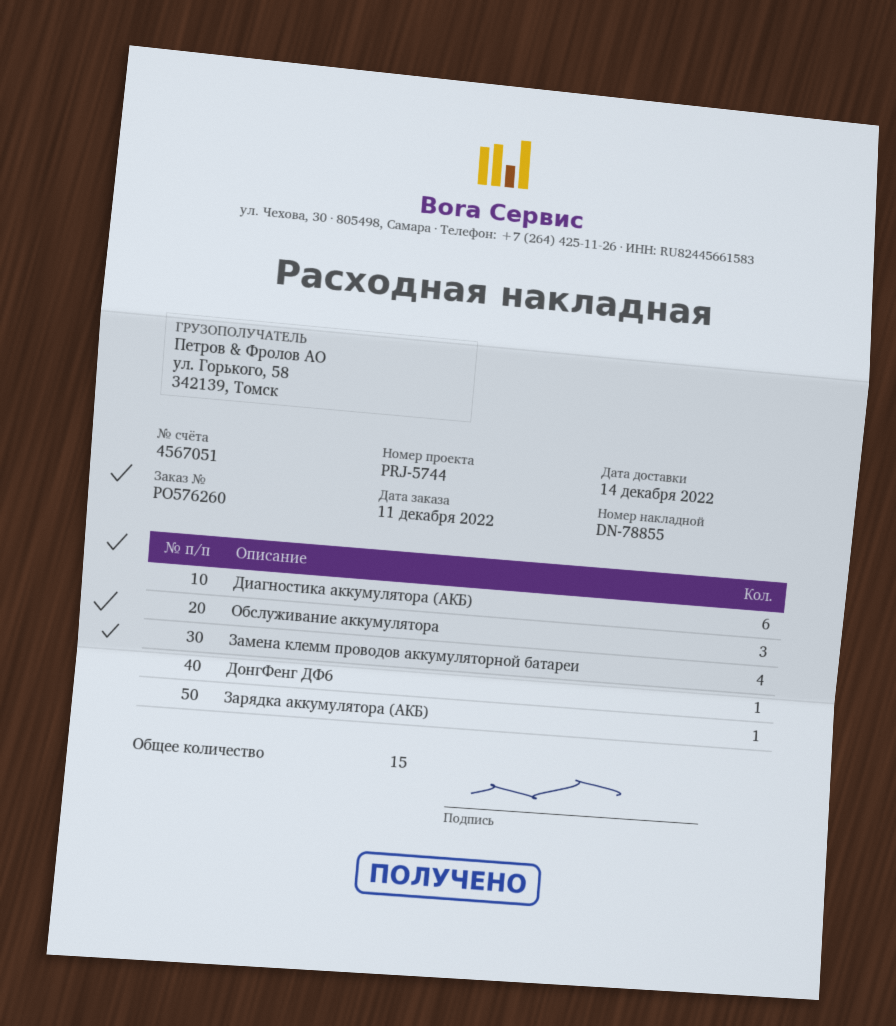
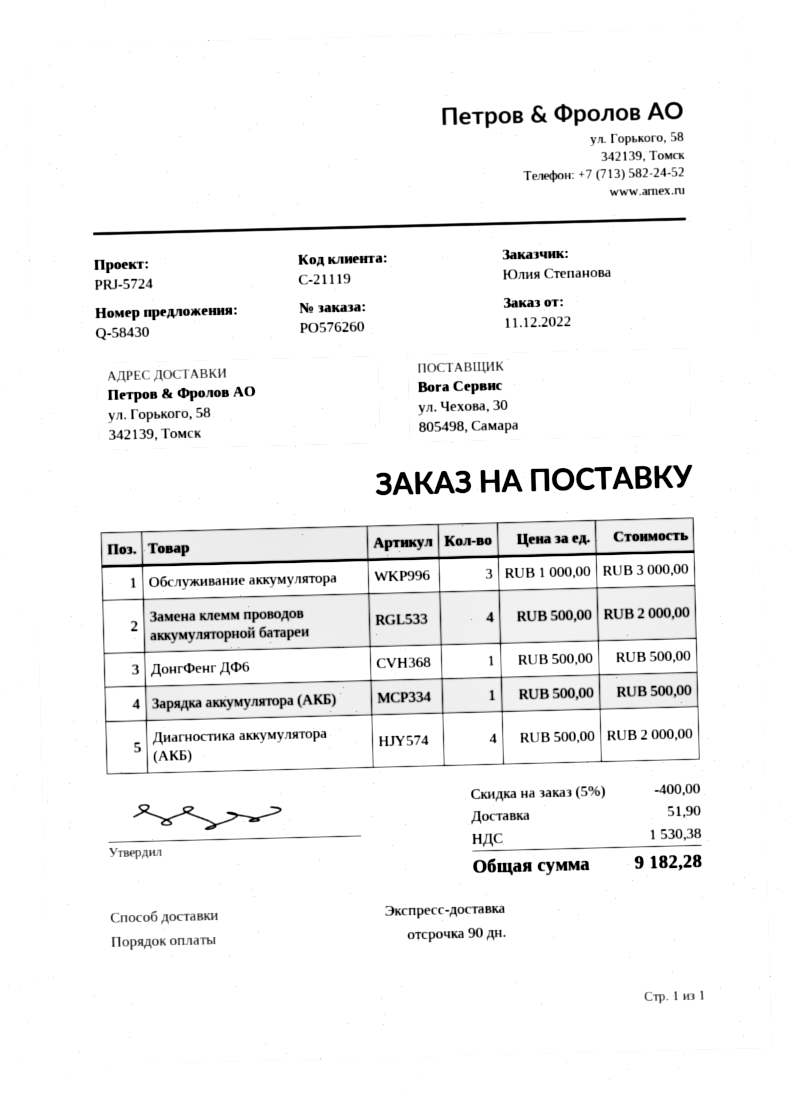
reference: PRJ-5744 -> PRJ-5724
Диагностика аккумулятора (АКБ): 6 -> 4

